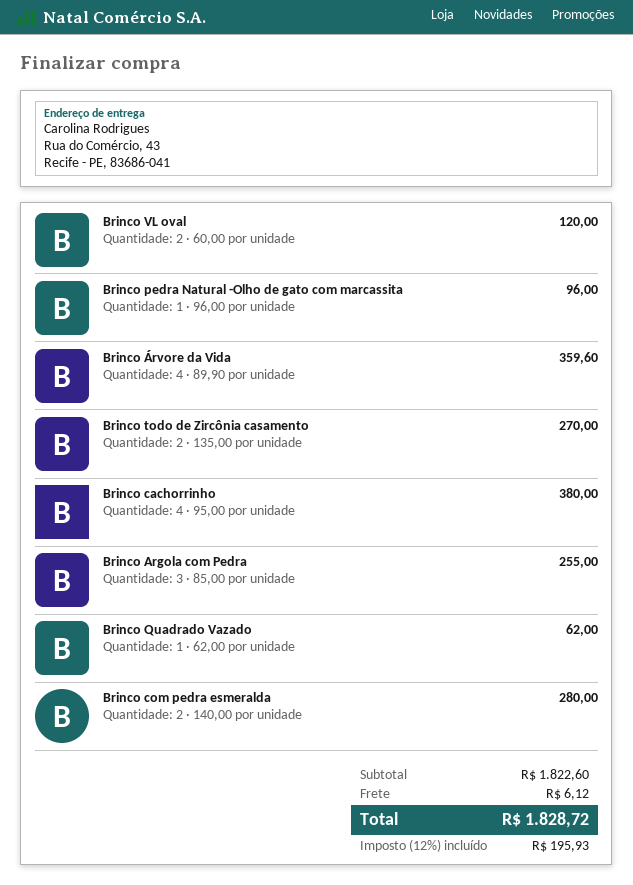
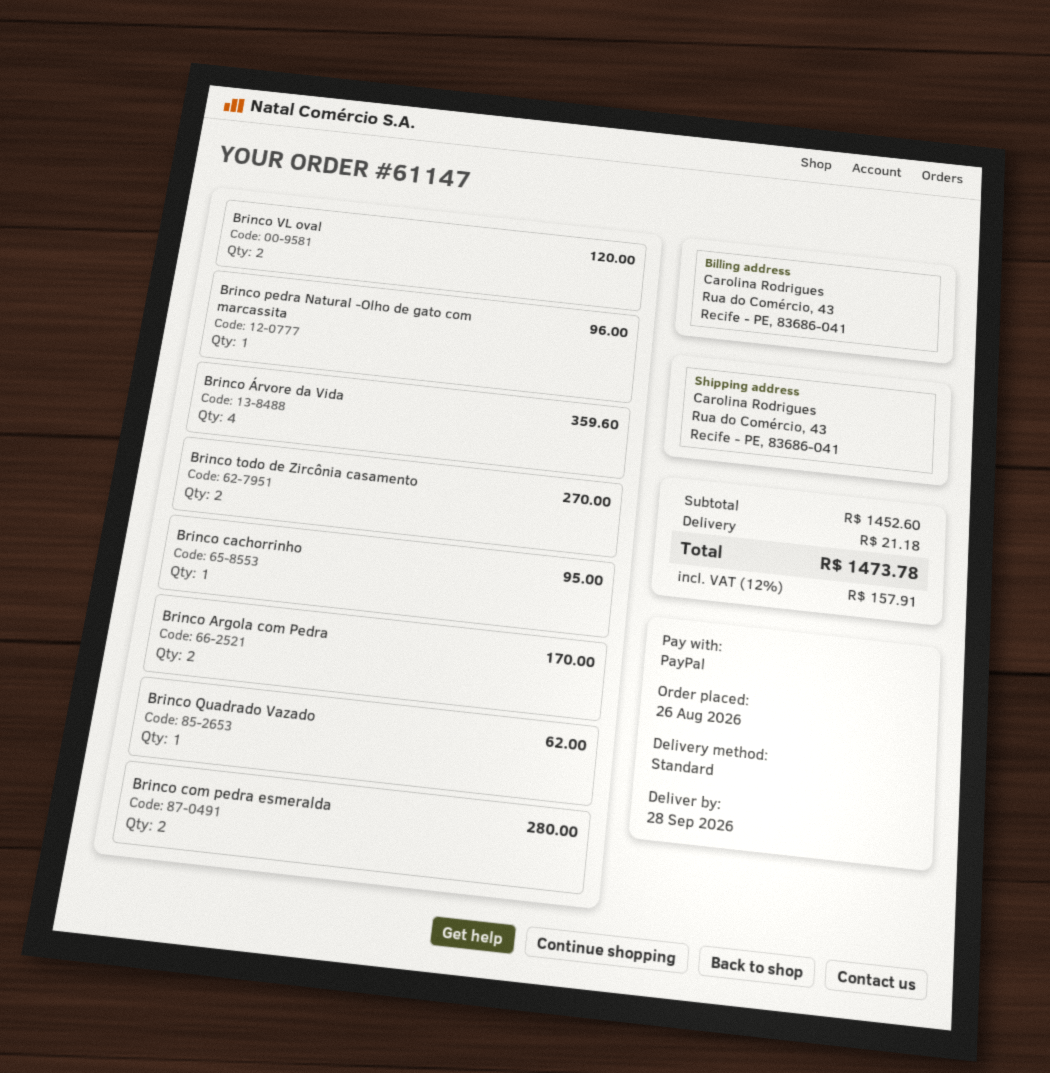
Brinco cachorrinho: 4 for 380.00 -> 1 for 95.00
Brinco Argola com Pedra: 3 for 255.00 -> 2 for 170.00
subtotal: 1822.60 -> 1452.60
shipping: 6.12 -> 21.18
tax: 12% = 195.93 -> 12% = 157.91
total: 1828.72 -> 1473.78

